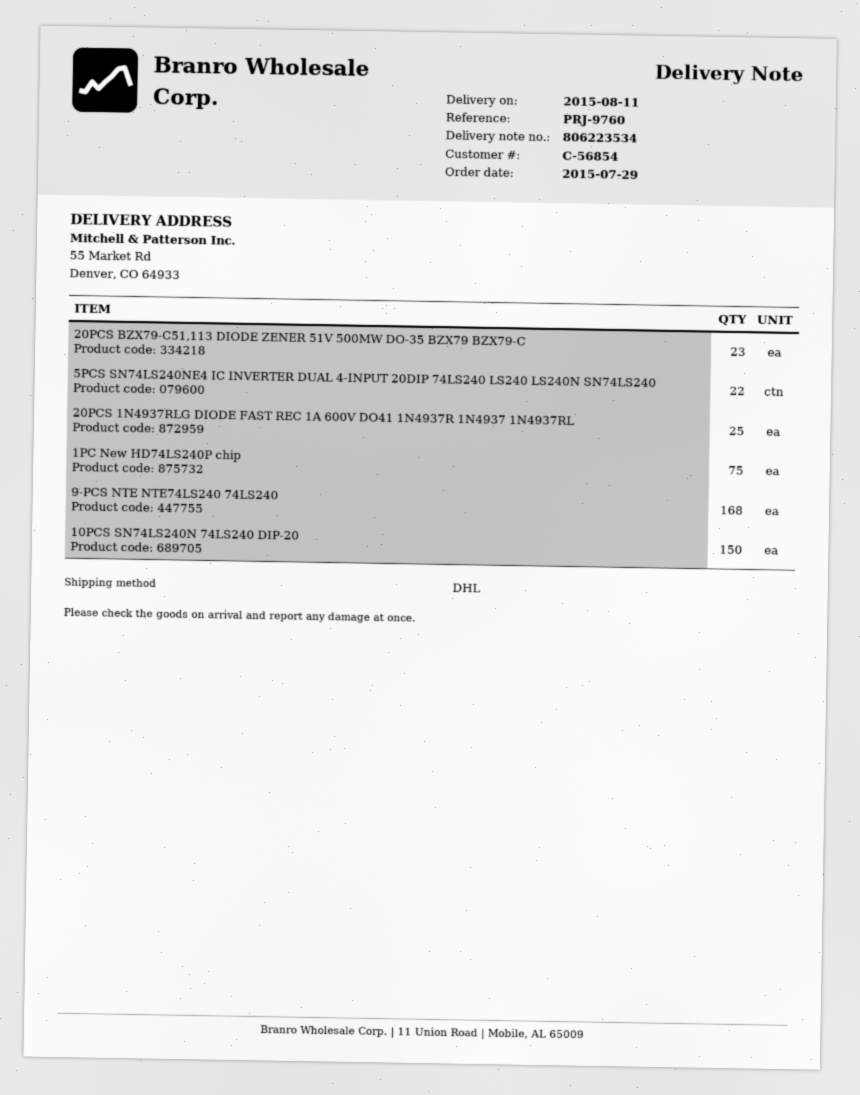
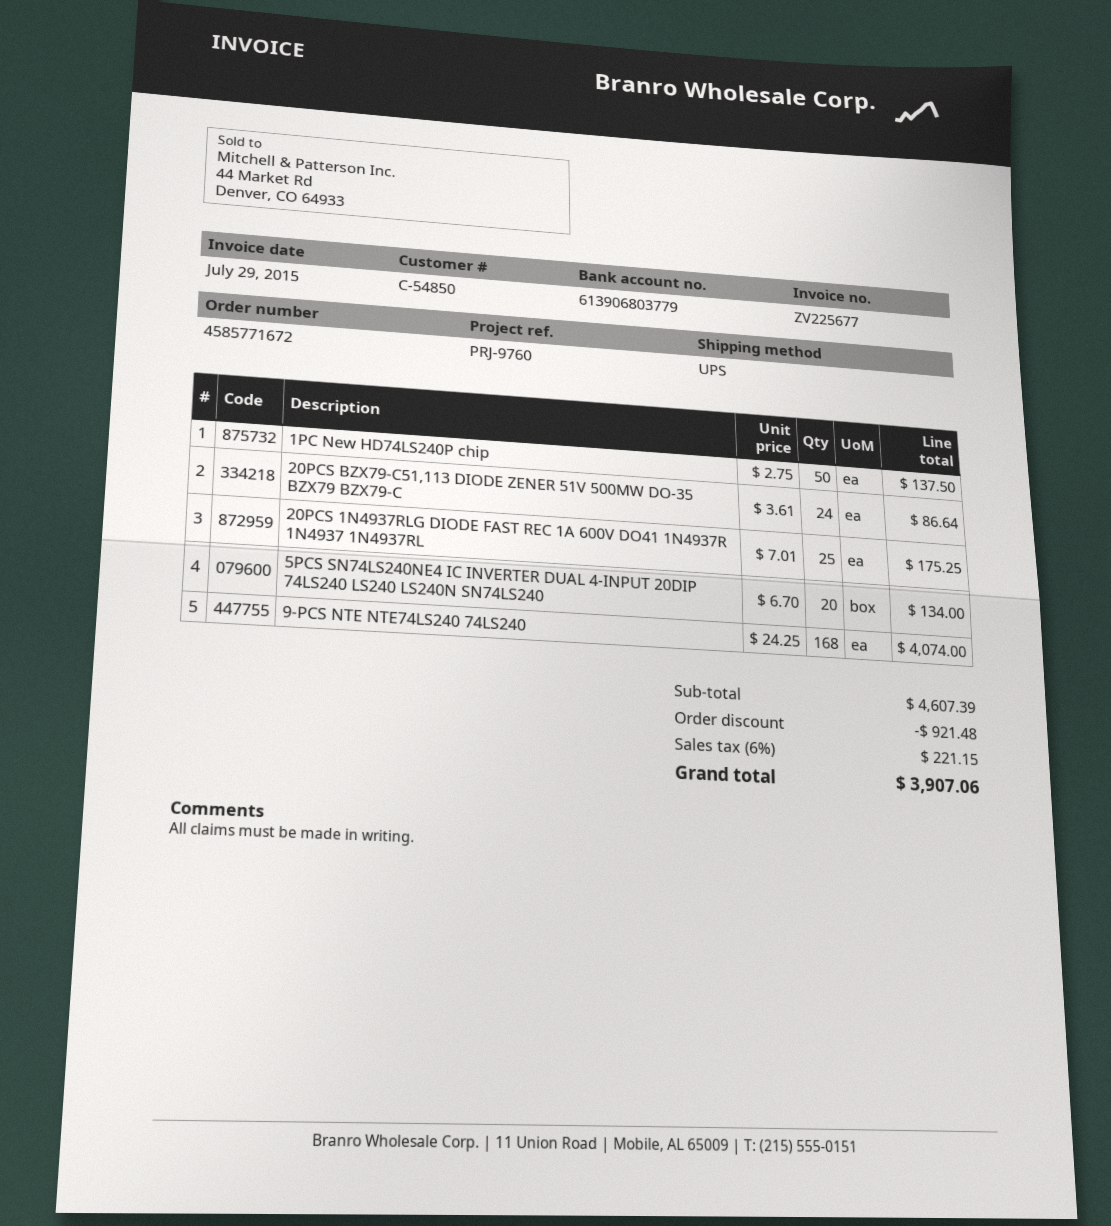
customer number: C-56854 -> C-54850
shipping method: DHL -> UPS
20PCS BZX79-C51,113 DIODE ZENER 51V 500MW DO-35 BZX79 BZX79-C: 23 -> 24
5PCS SN74LS240NE4 IC INVERTER DUAL 4-INPUT 20DIP 74LS240 LS240 LS240N SN74LS240: 22 -> 20
1PC New HD74LS240P chip: 75 -> 50
10PCS SN74LS240N 74LS240 DIP-20: 150 -> none

